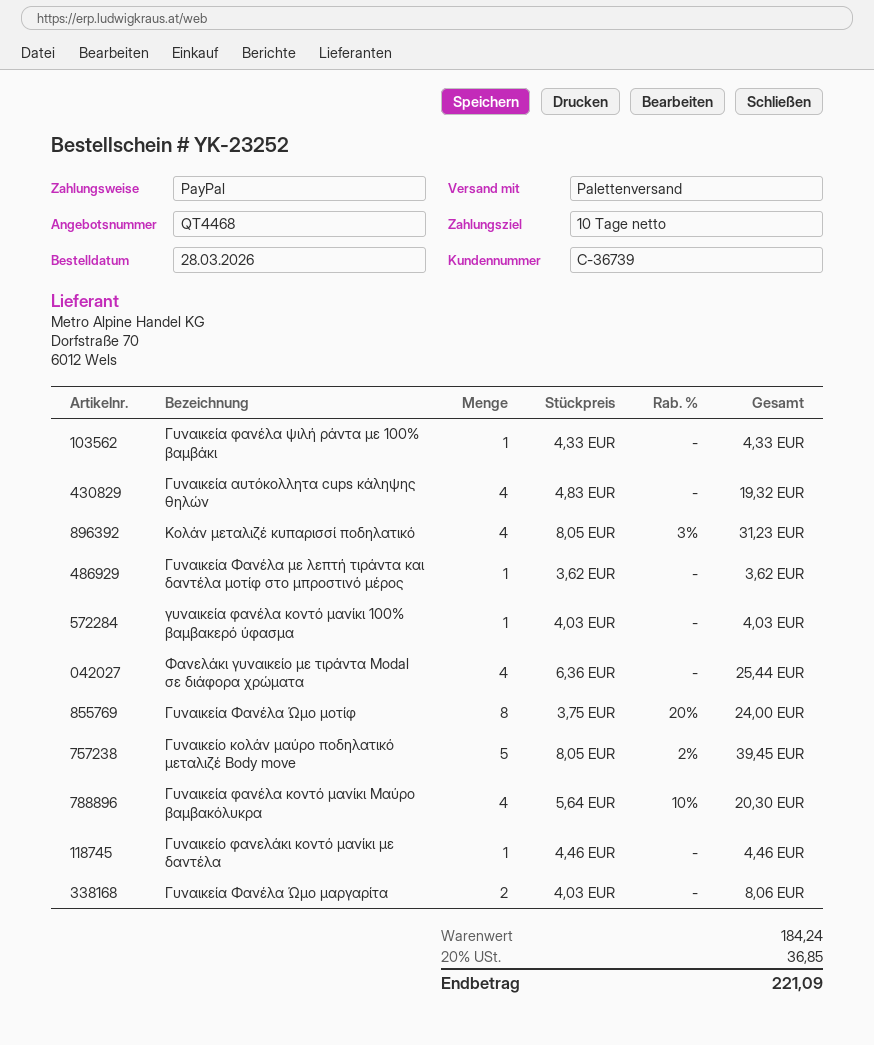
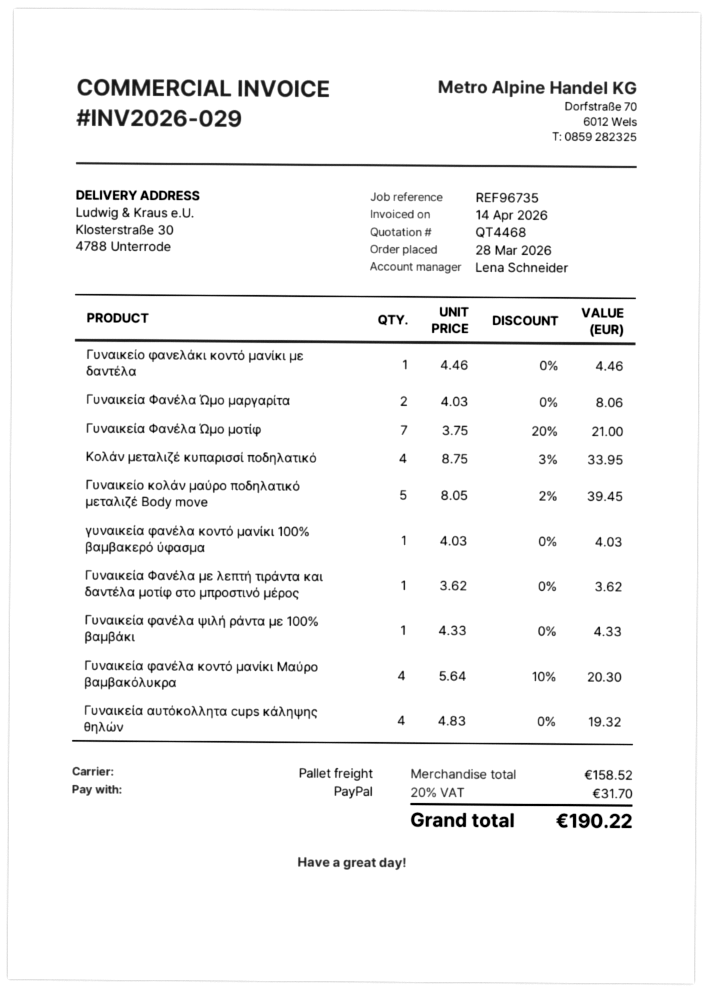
Κολάν μεταλιζέ κυπαρισσί ποδηλατικό: 4 x 8.05 - 3% = 31.23 -> 4 x 8.75 - 3% = 33.95
Φανελάκι γυναικείο με τιράντα Modal σε διάφορα χρώματα: 4 x 6.36 = 25.44 -> none
Γυναικεία Φανέλα Ώμο μοτίφ: 8 x 3.75 - 20% = 24.00 -> 7 x 3.75 - 20% = 21.00
subtotal: 184.24 -> 158.52
tax: 20% = 36.85 -> 20% = 31.70
total: 221.09 -> 190.22

